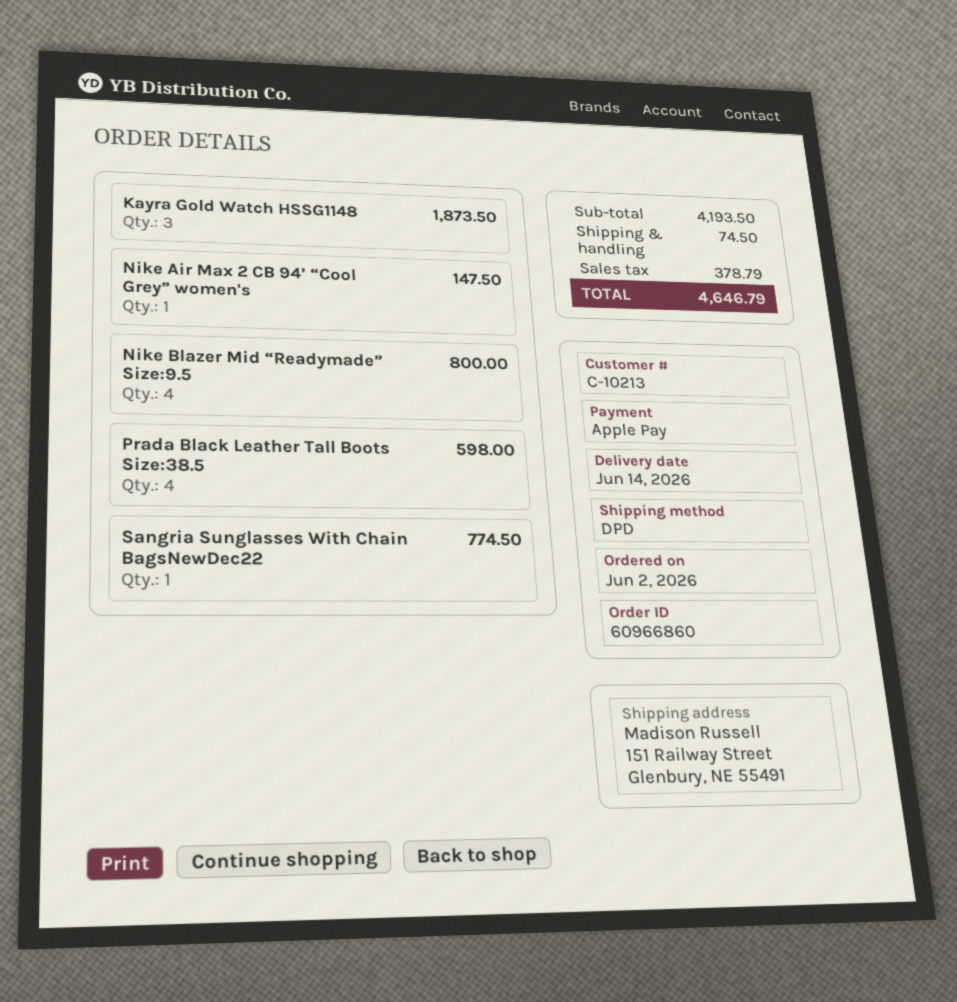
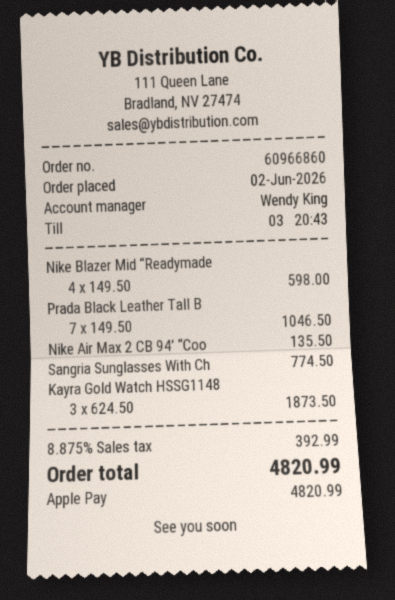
Nike Air Max 2 CB 94’ “Cool Grey” women's: 1 for 147.50 -> 1 for 135.50
Nike Blazer Mid “Readymade” Size:9.5: 4 for 800.00 -> 4 for 598.00
Prada Black Leather Tall Boots Size:38.5: 4 for 598.00 -> 7 for 1046.50
shipping: 74.50 -> none
tax: 378.79 -> 392.99
total: 4646.79 -> 4820.99

